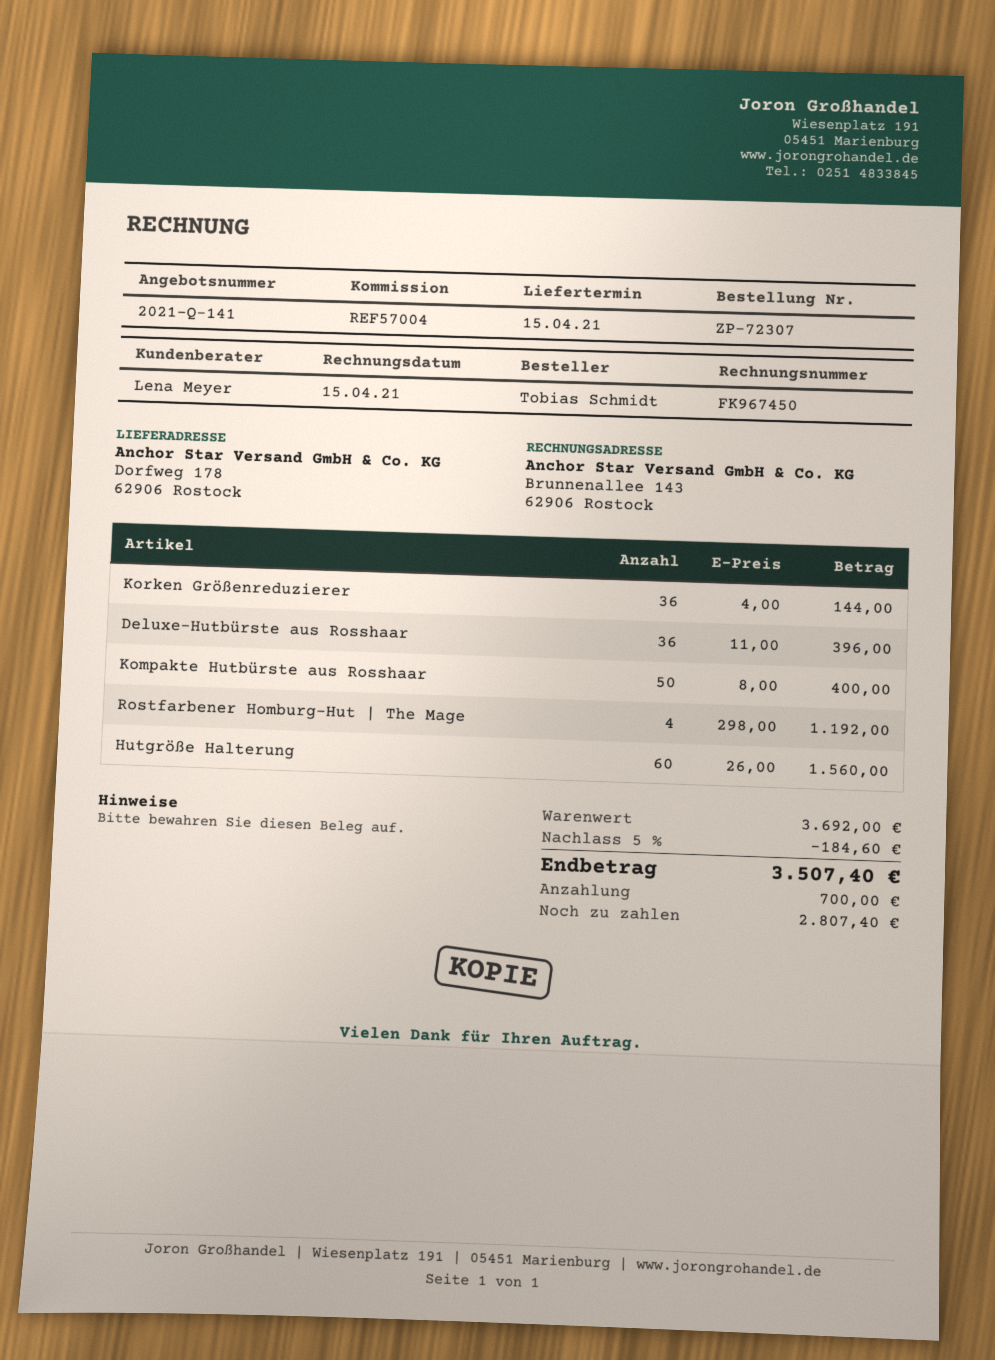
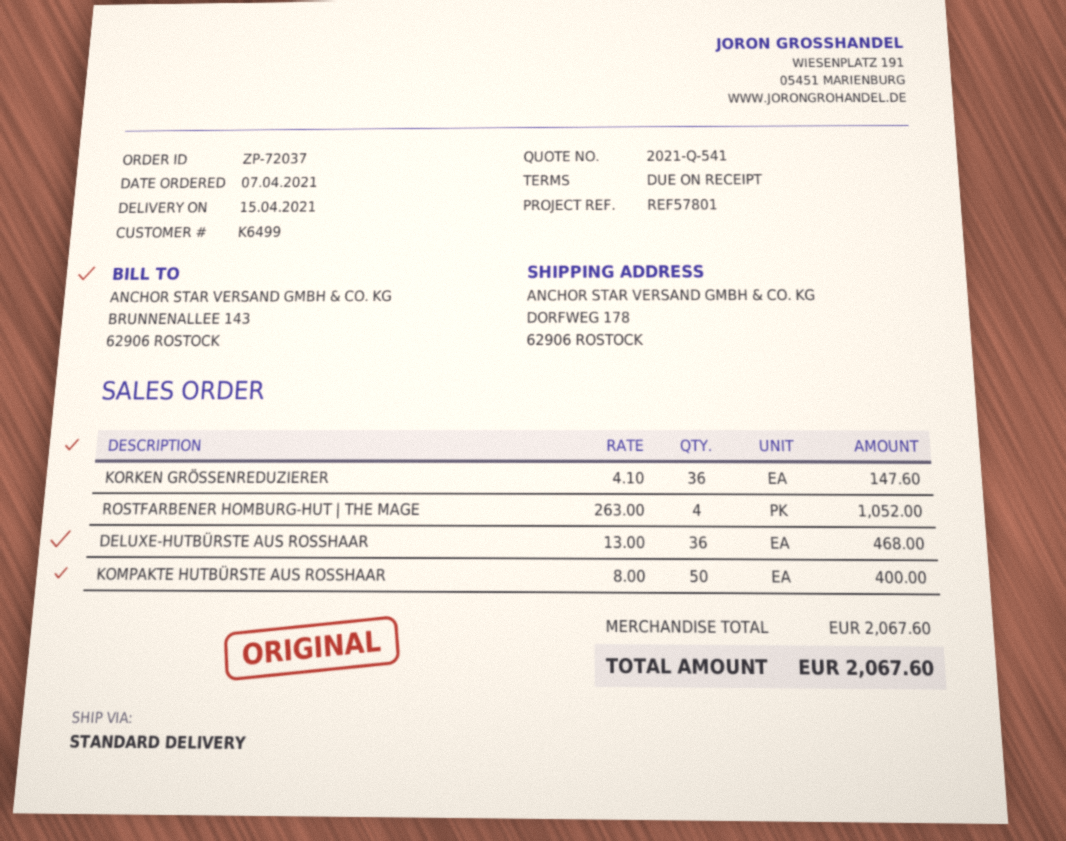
quote number: 2021-Q-141 -> 2021-Q-541
order number: ZP-72307 -> ZP-72037
reference: REF57004 -> REF57801
Korken Größenreduzierer: 36 x 4.00 = 144.00 -> 36 x 4.10 = 147.60
Deluxe-Hutbürste aus Rosshaar: 36 x 11.00 = 396.00 -> 36 x 13.00 = 468.00
Rostfarbener Homburg-Hut | The Mage: 4 x 298.00 = 1192.00 -> 4 x 263.00 = 1052.00
Hutgröße Halterung: 60 x 26.00 = 1560.00 -> none
subtotal: 3692.00 -> 2067.60
discount: 5% = 184.60 -> none
total: 3507.40 -> 2067.60

